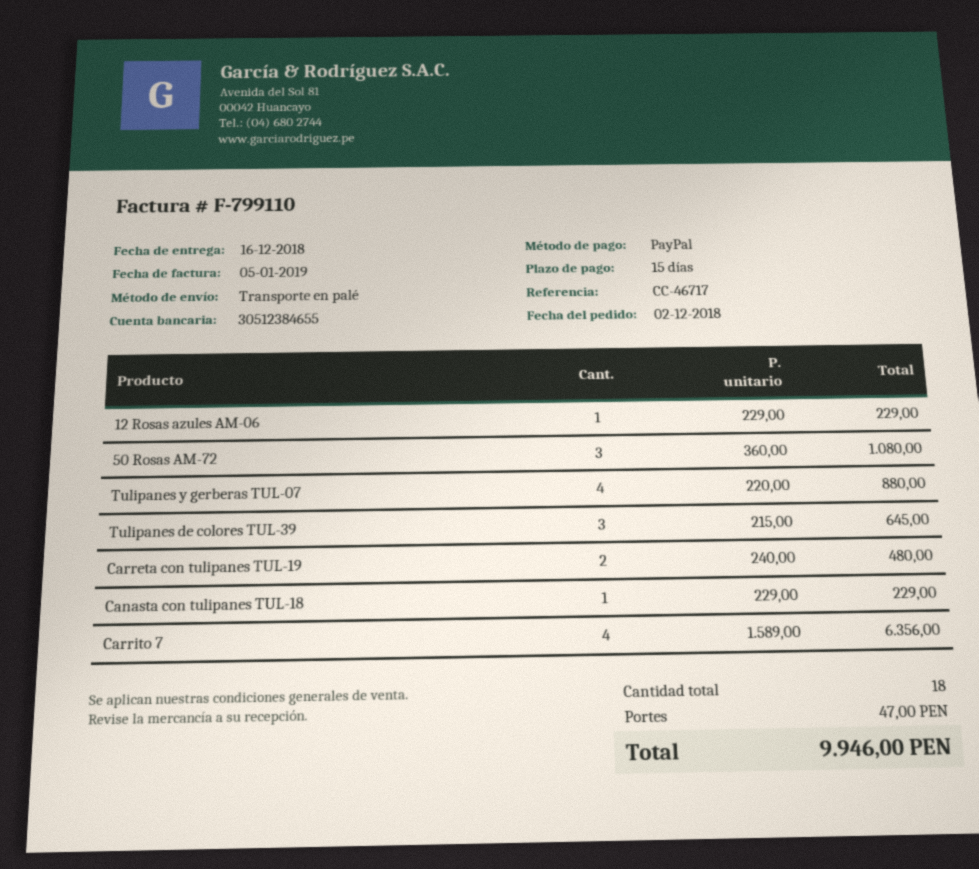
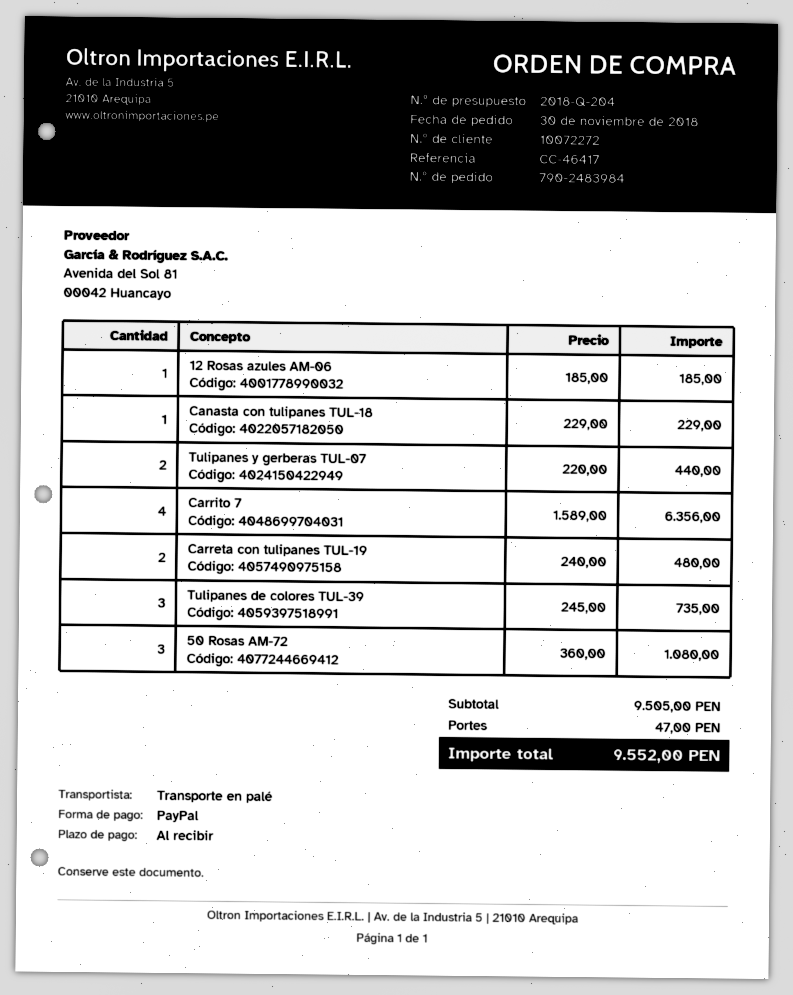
order date: 2018-12-02 -> 2018-11-30
payment terms: 15 days -> on receipt
reference: CC-46717 -> CC-46417
12 Rosas azules AM-06: 1 x 229.00 = 229.00 -> 1 x 185.00 = 185.00
Tulipanes y gerberas TUL-07: 4 x 220.00 = 880.00 -> 2 x 220.00 = 440.00
Tulipanes de colores TUL-39: 3 x 215.00 = 645.00 -> 3 x 245.00 = 735.00
total: 9946.00 -> 9552.00

